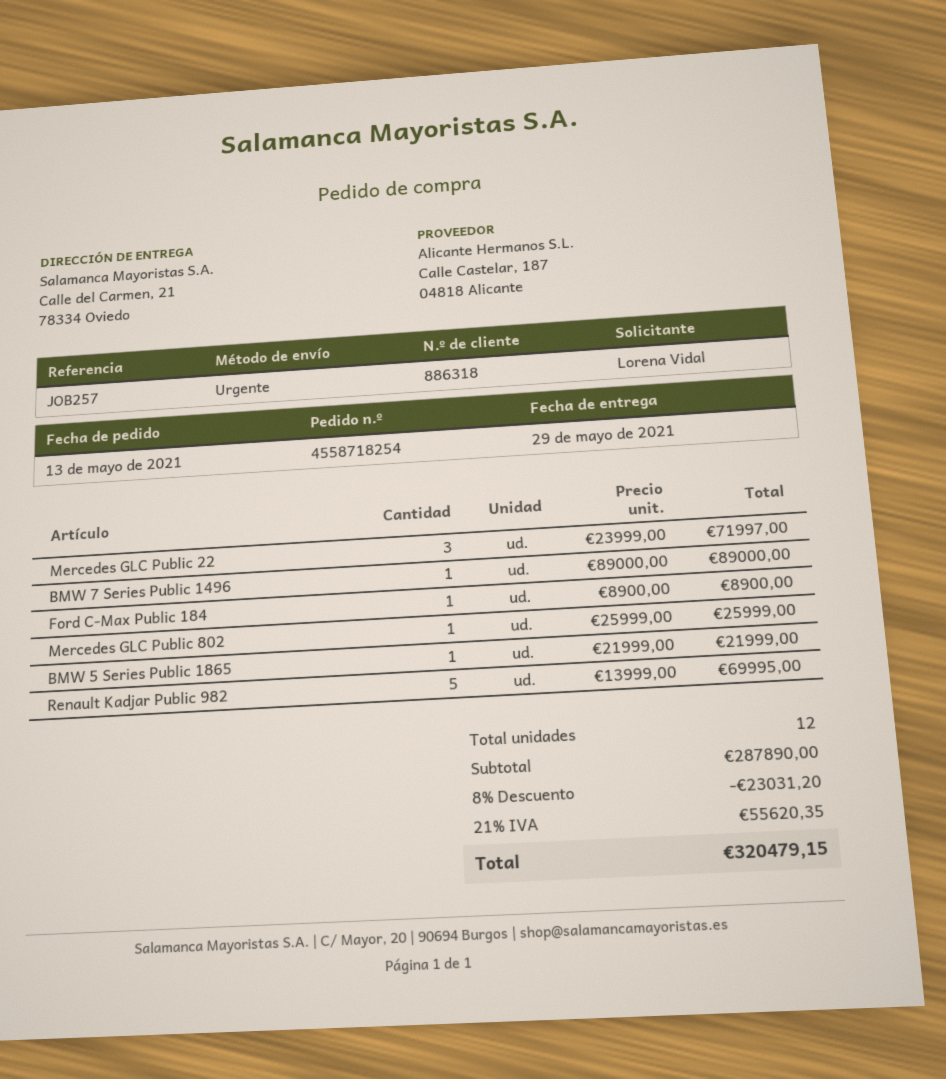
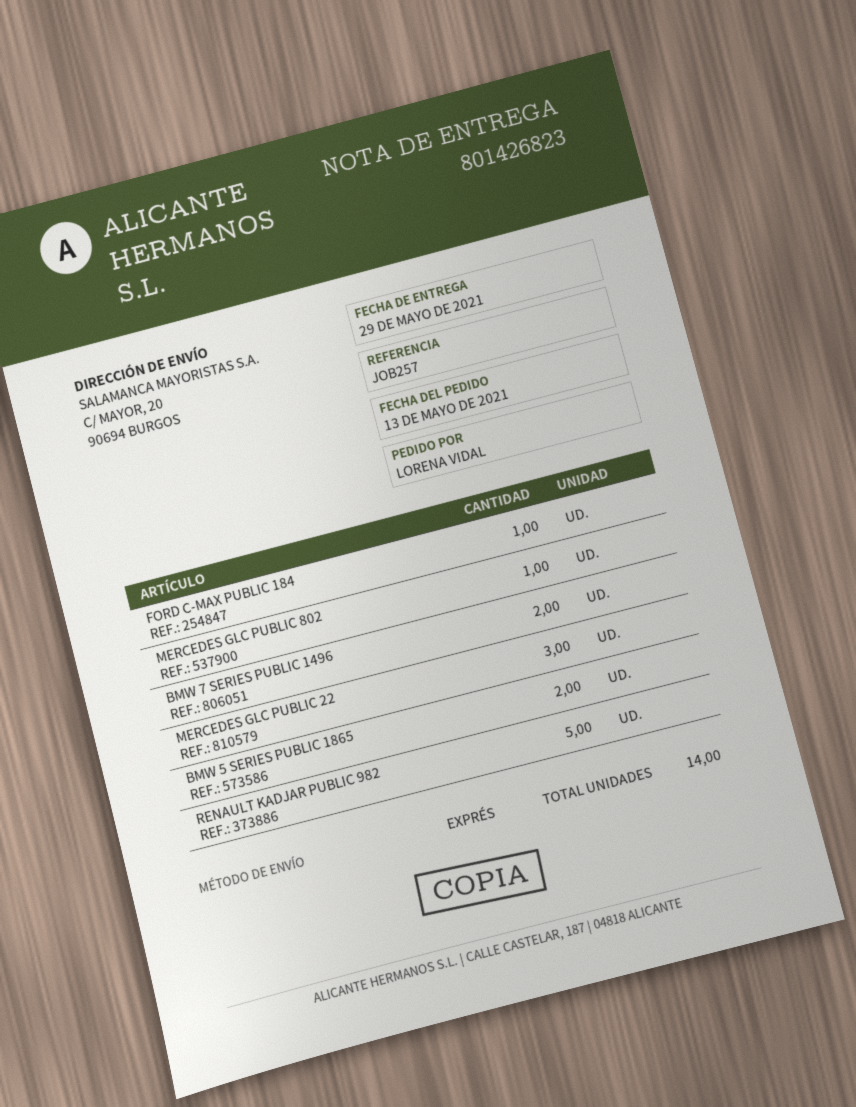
ship to: Calle del Carmen, 21, 78334 Oviedo -> C/ MAYOR, 20, 90694 BURGOS
BMW 7 Series Public 1496: 1 -> 2
BMW 5 Series Public 1865: 1 -> 2
total quantity: 12 -> 14

